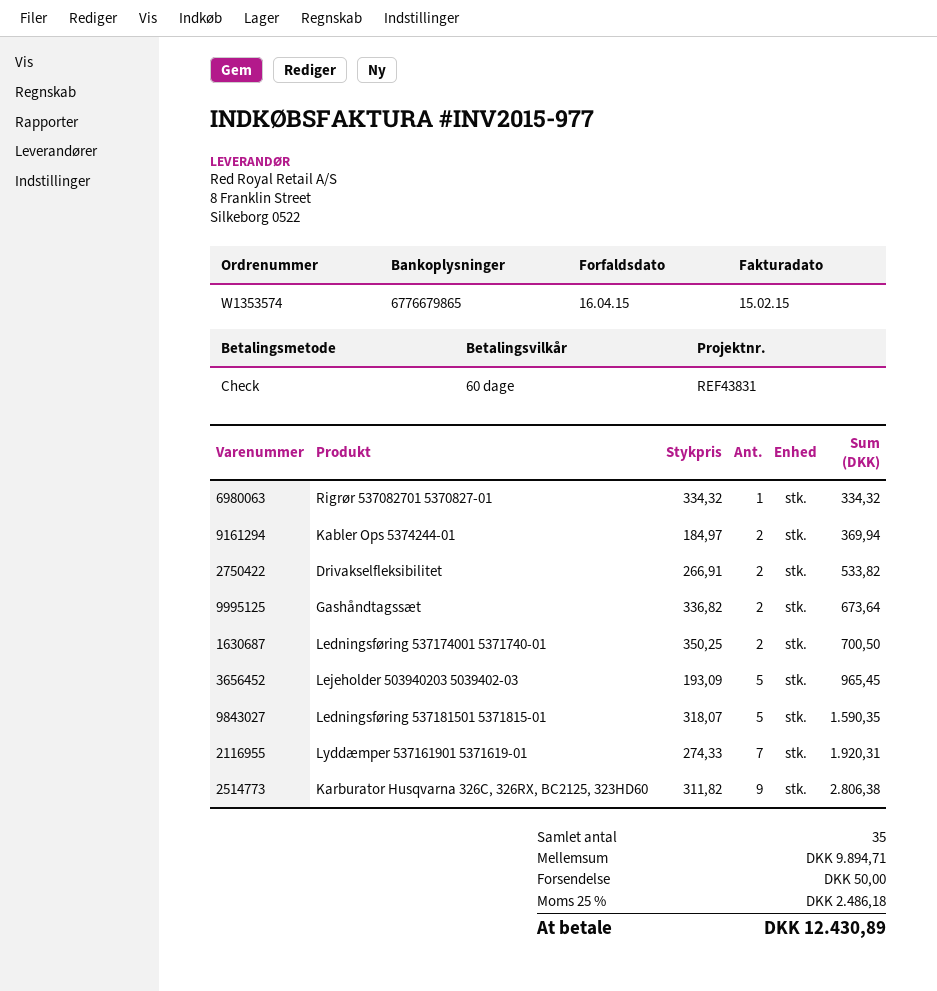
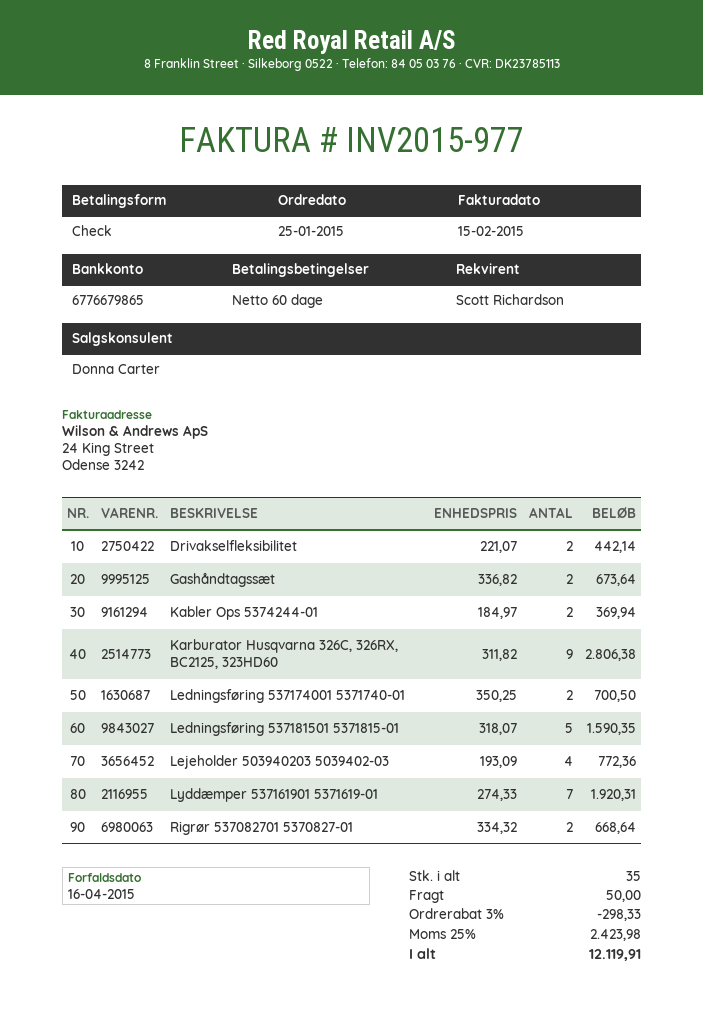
Rigrør 537082701 5370827-01: 1 x 334.32 = 334.32 -> 2 x 334.32 = 668.64
Drivakselfleksibilitet: 2 x 266.91 = 533.82 -> 2 x 221.07 = 442.14
Lejeholder 503940203 5039402-03: 5 x 193.09 = 965.45 -> 4 x 193.09 = 772.36
discount: none -> 3% = 298.33
tax: 25% = 2486.18 -> 25% = 2423.98
total: 12430.89 -> 12119.91

